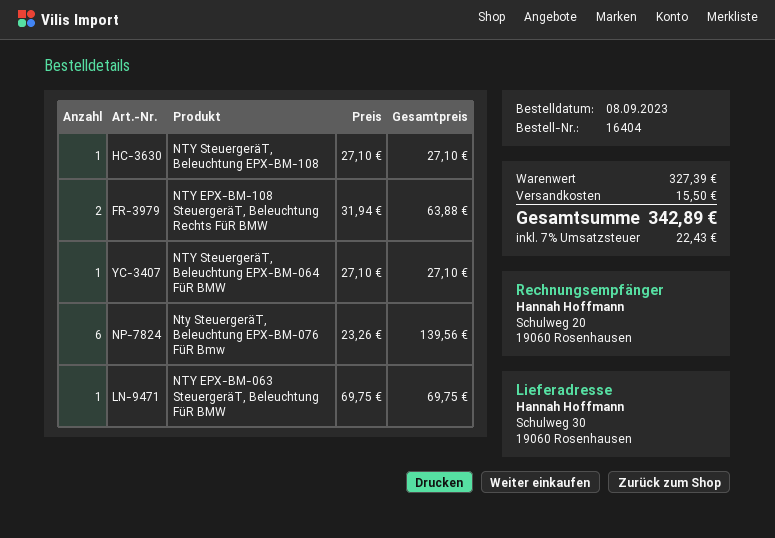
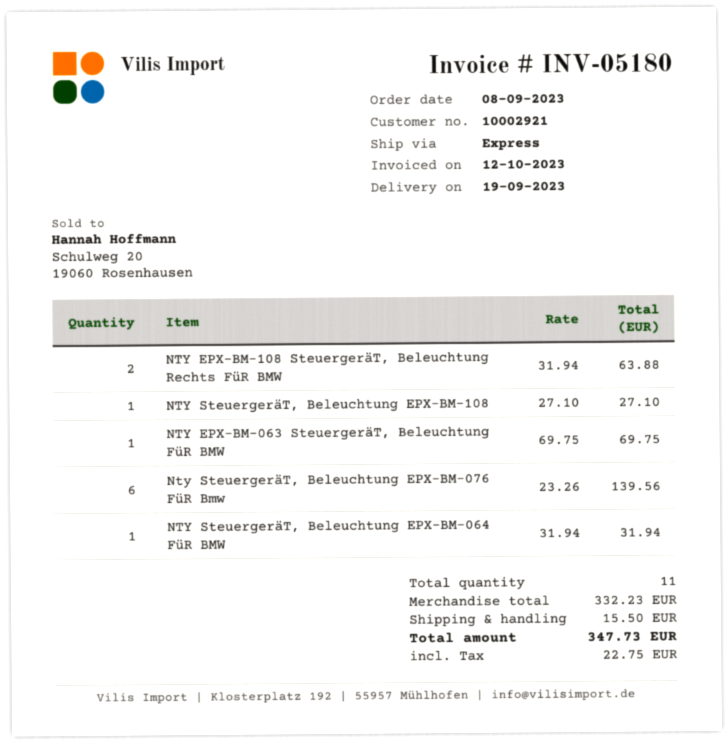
NTY SteuergeräT, Beleuchtung EPX-BM-064 FüR BMW: 1 x 27.10 = 27.10 -> 1 x 31.94 = 31.94
subtotal: 327.39 -> 332.23
tax: 22.43 -> 22.75
total: 342.89 -> 347.73

